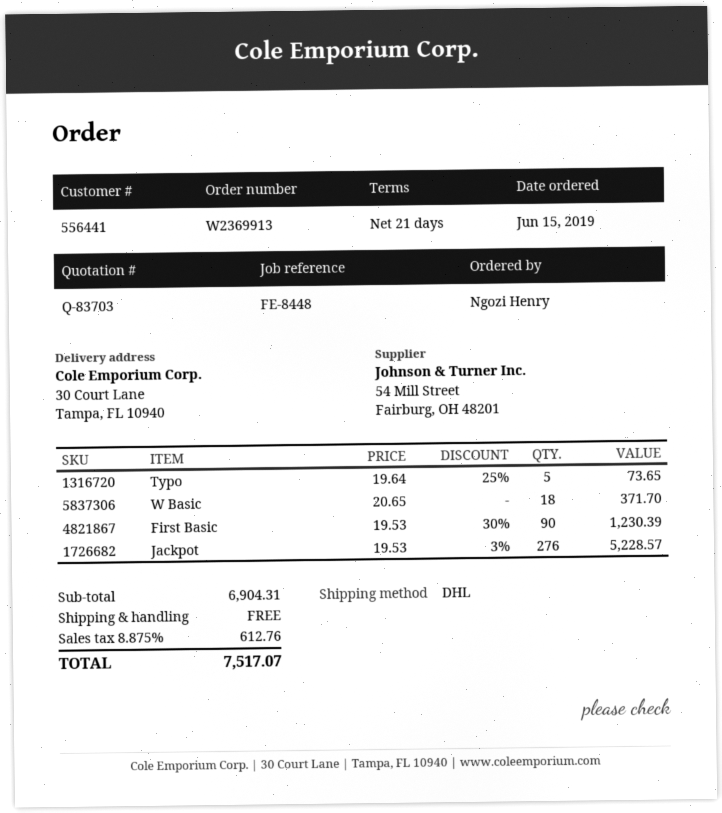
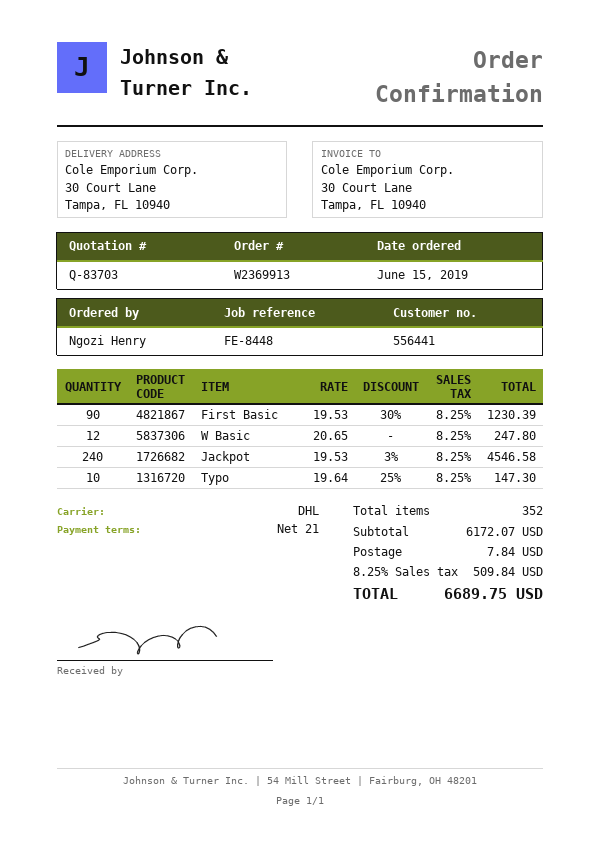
Typo: 5 x 19.64 - 25% = 73.65 -> 10 x 19.64 - 25% = 147.30
W Basic: 18 x 20.65 = 371.70 -> 12 x 20.65 = 247.80
Jackpot: 276 x 19.53 - 3% = 5228.57 -> 240 x 19.53 - 3% = 4546.58
subtotal: 6904.31 -> 6172.07
shipping: 0.00 -> 7.84
tax: 8.875% = 612.76 -> 8.25% = 509.84
total: 7517.07 -> 6689.75

